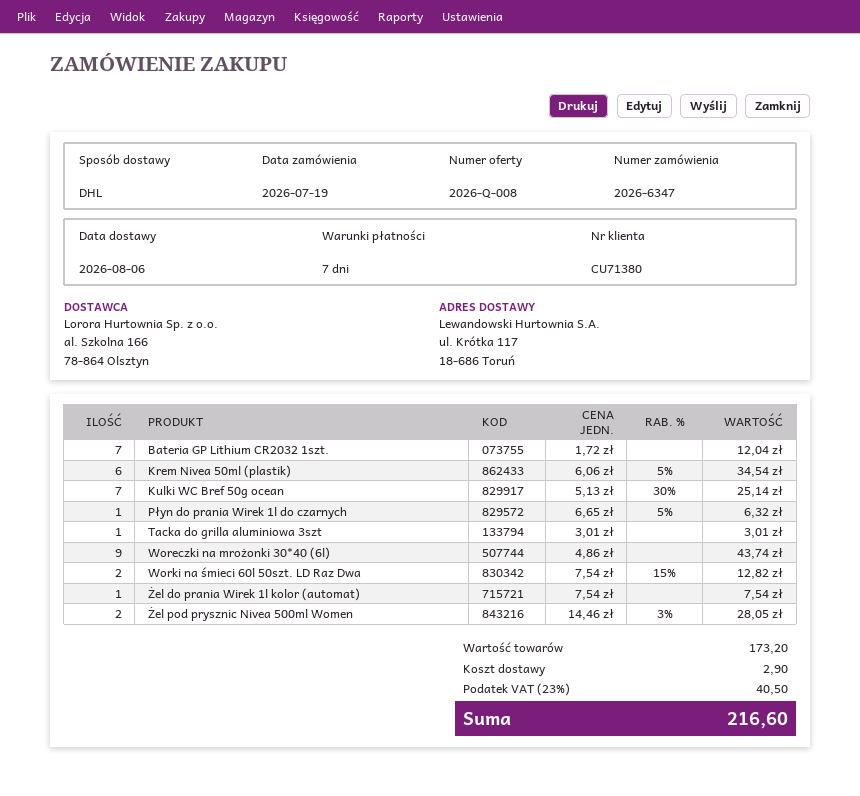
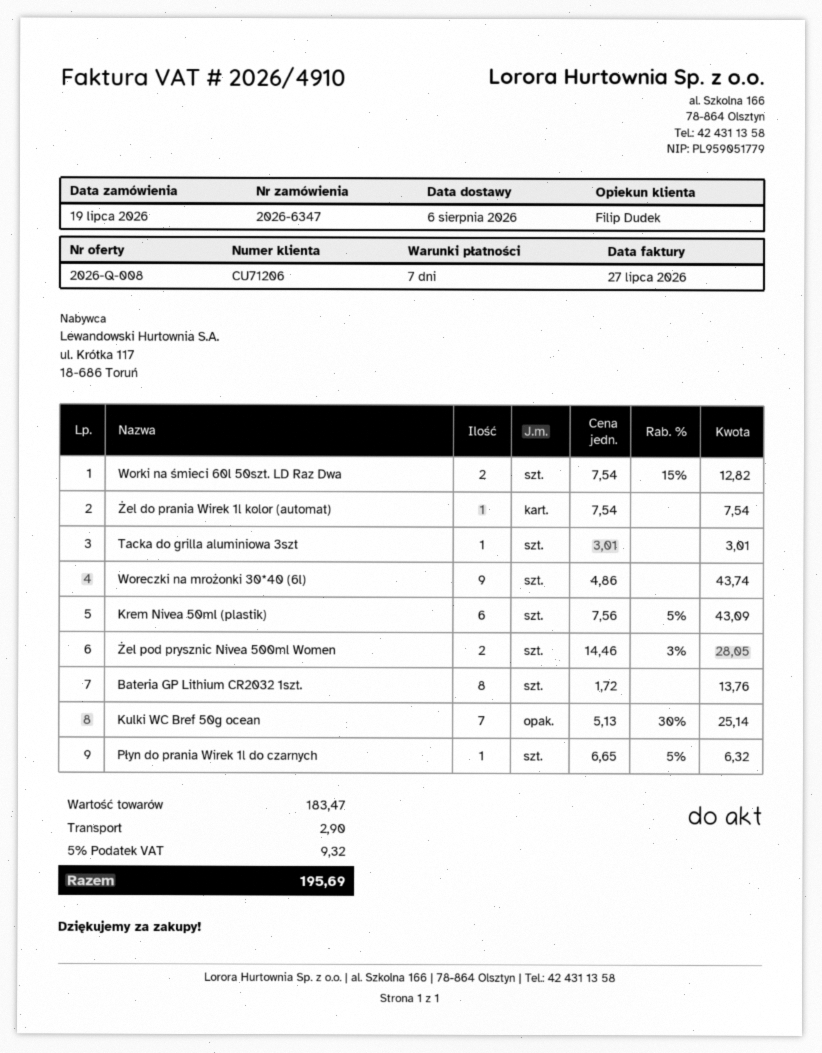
customer number: CU71380 -> CU71206
Bateria GP Lithium CR2032 1szt.: 7 x 1.72 = 12.04 -> 8 x 1.72 = 13.76
Krem Nivea 50ml (plastik): 6 x 6.06 - 5% = 34.54 -> 6 x 7.56 - 5% = 43.09
subtotal: 173.20 -> 183.47
tax: 23% = 40.50 -> 5% = 9.32
total: 216.60 -> 195.69

